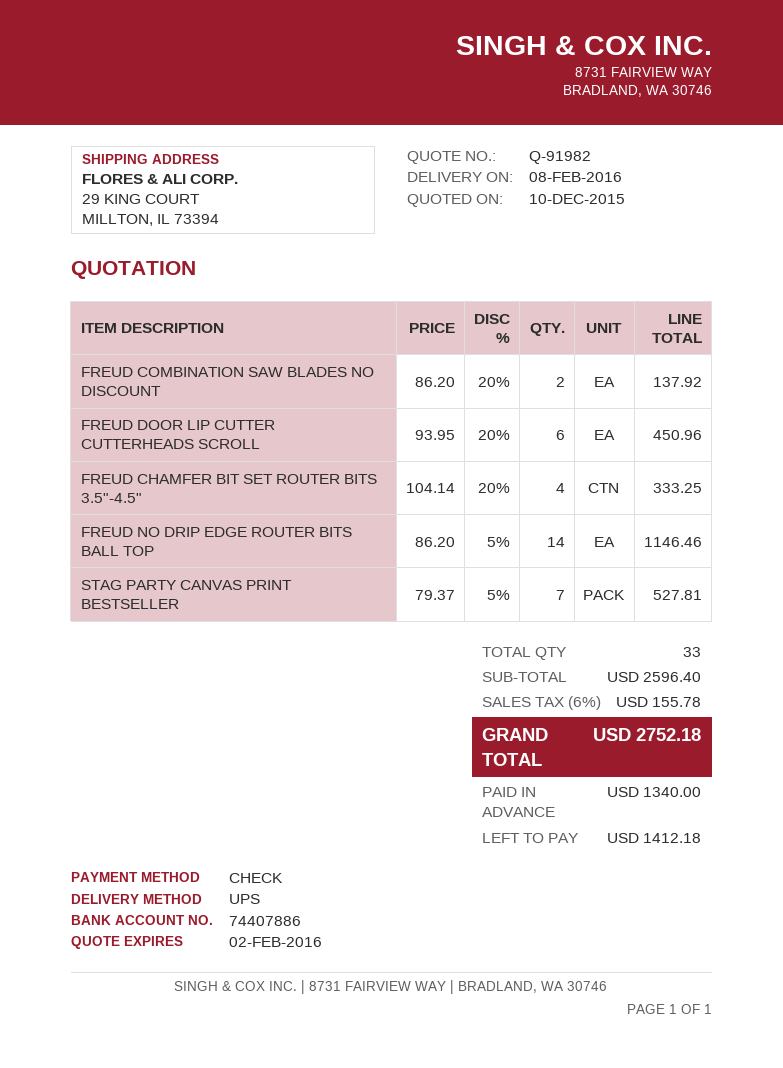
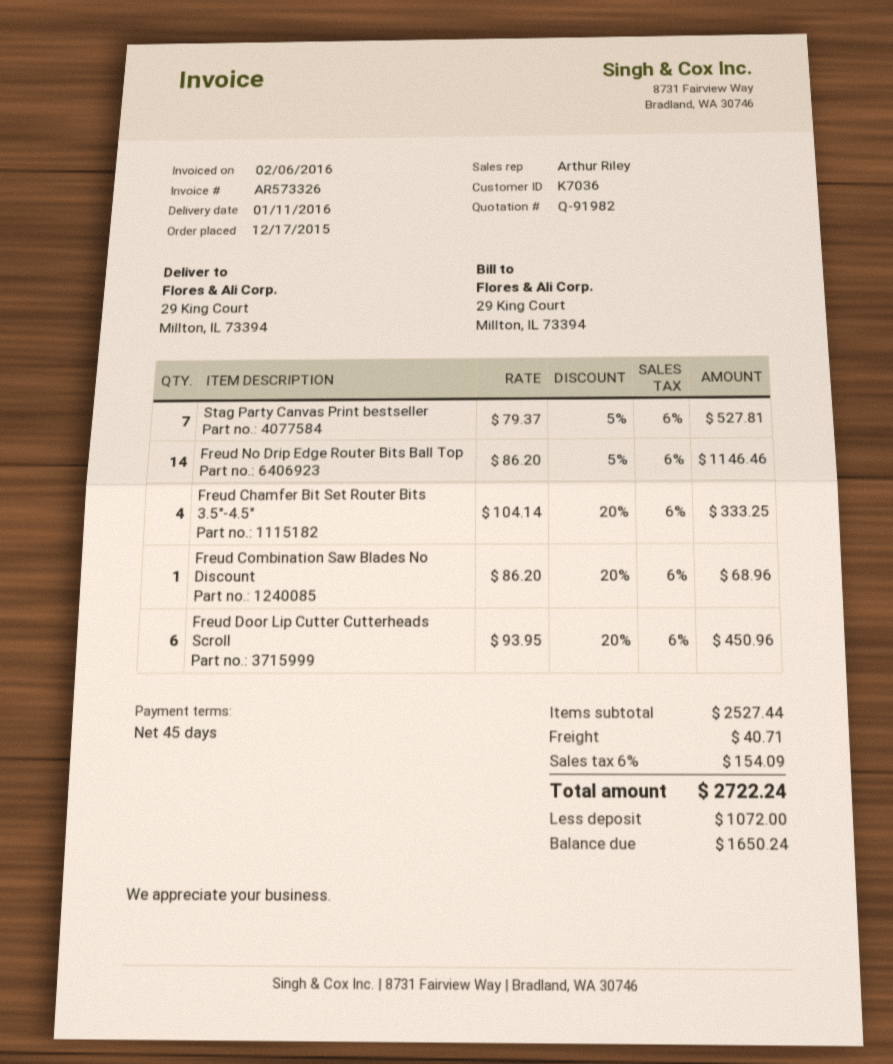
delivery date: 2016-02-08 -> 2016-01-11
FREUD COMBINATION SAW BLADES NO DISCOUNT: 2 x 86.20 - 20% = 137.92 -> 1 x 86.20 - 20% = 68.96
subtotal: 2596.40 -> 2527.44
shipping: none -> 40.71
tax: 6% = 155.78 -> 6% = 154.09
total: 2752.18 -> 2722.24
deposit: 1340.00 -> 1072.00
balance: 1412.18 -> 1650.24

